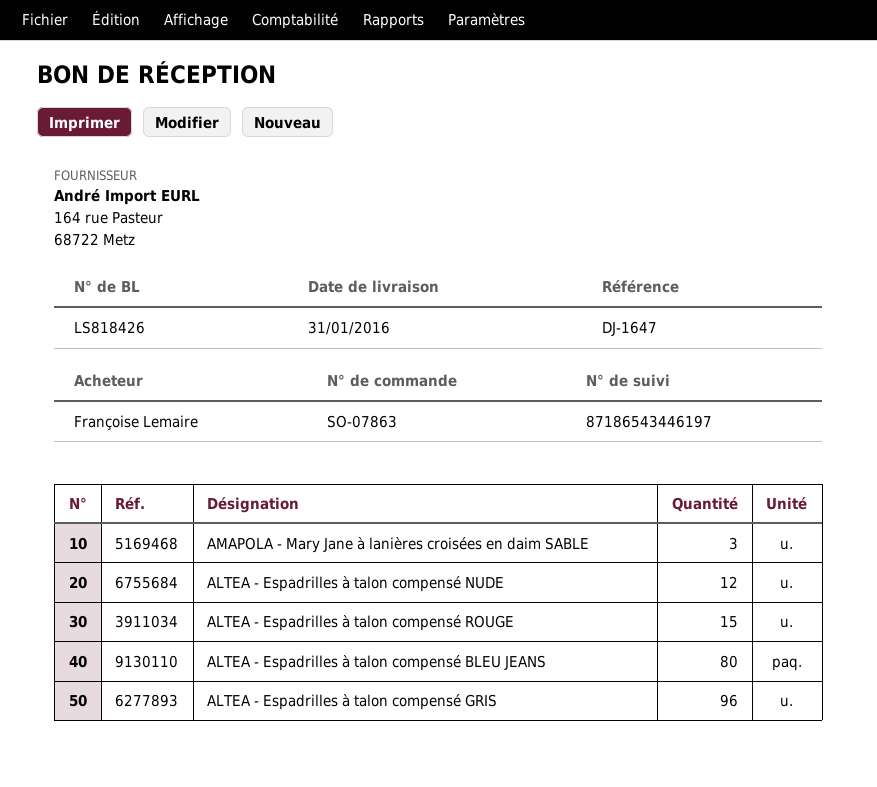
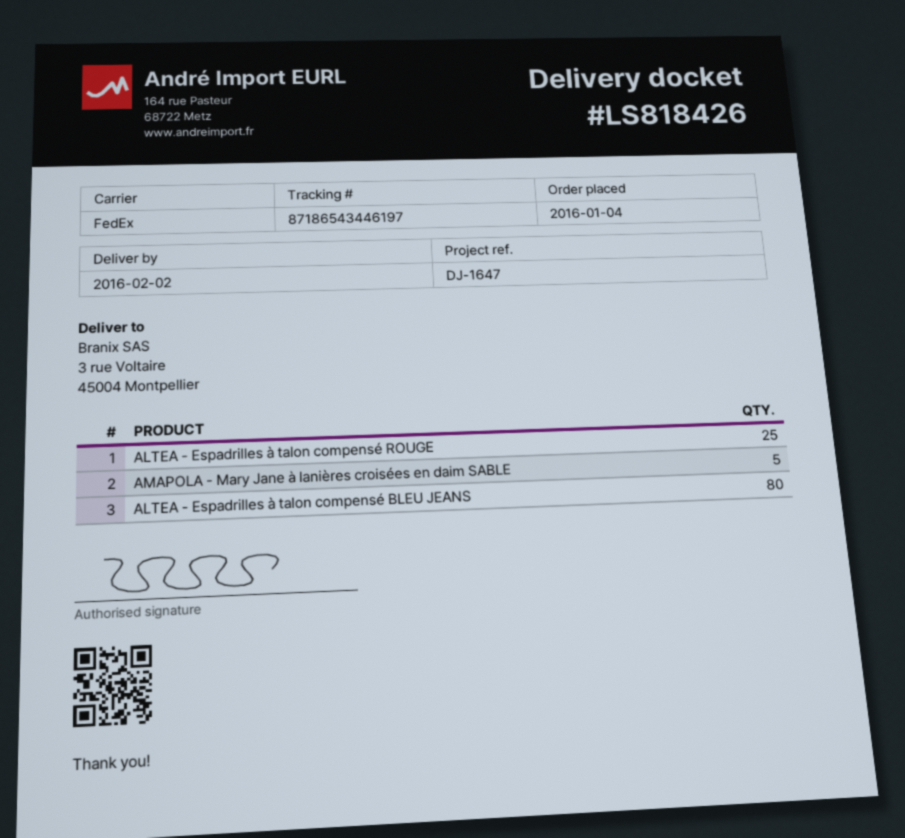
delivery date: 2016-01-31 -> 2016-02-02
AMAPOLA - Mary Jane à lanières croisées en daim SABLE: 3 -> 5
ALTEA - Espadrilles à talon compensé NUDE: 12 -> none
ALTEA - Espadrilles à talon compensé ROUGE: 15 -> 25
ALTEA - Espadrilles à talon compensé GRIS: 96 -> none

